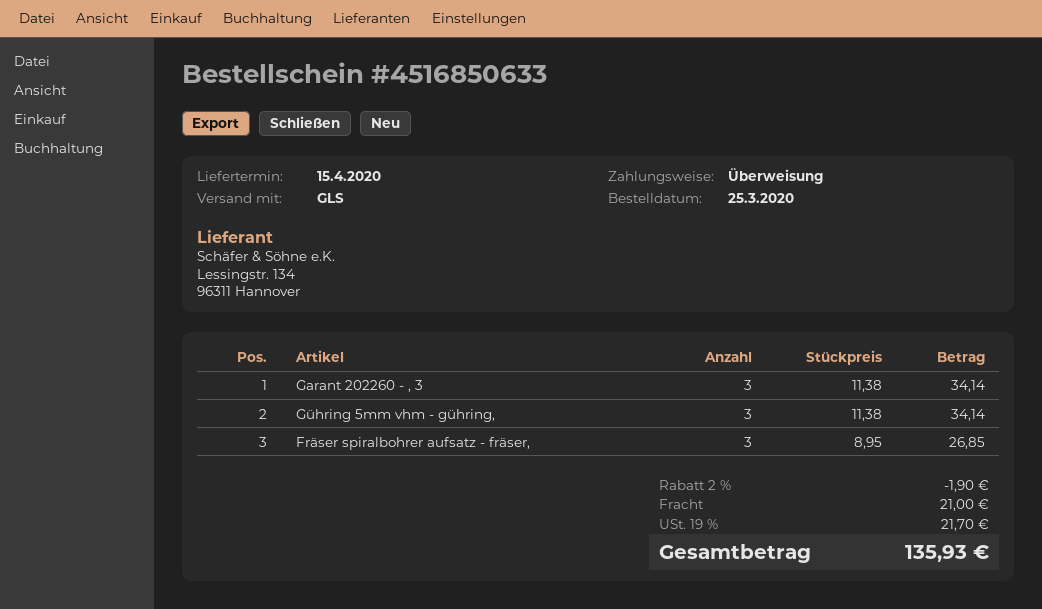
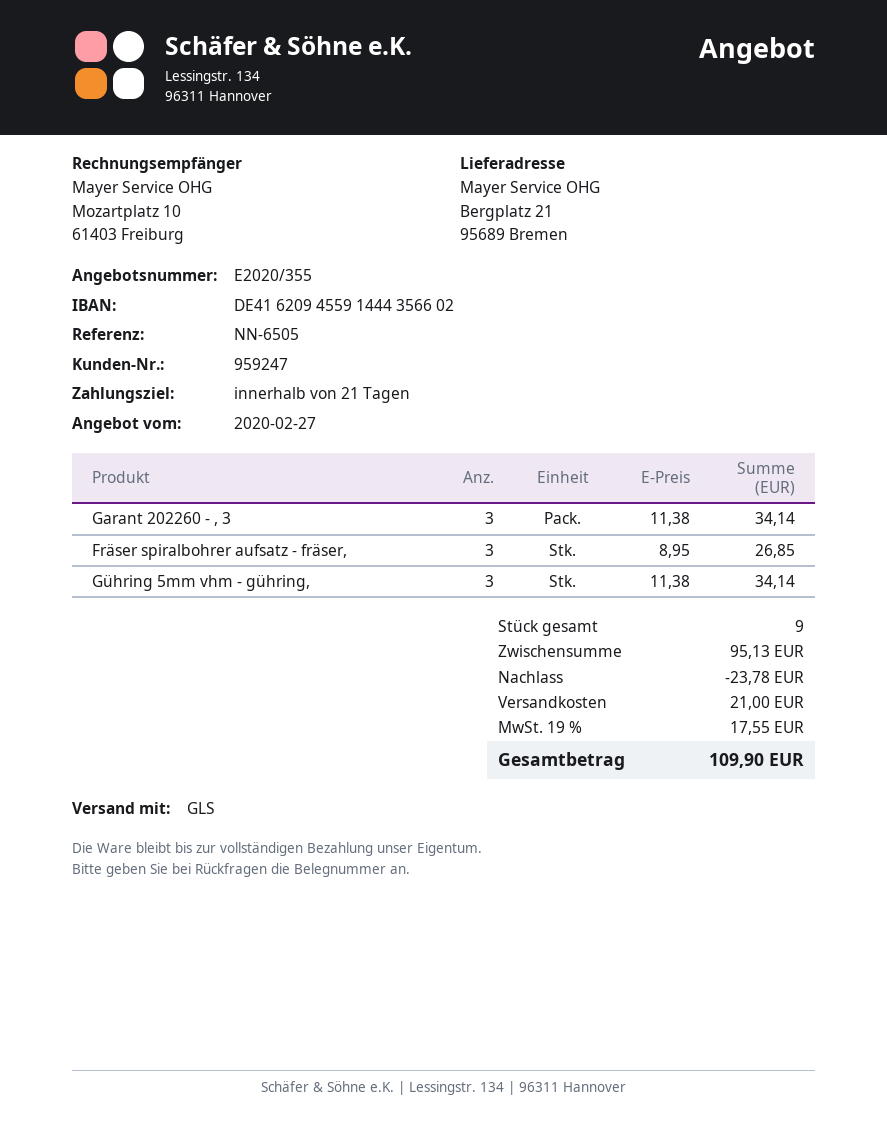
discount: 1.90 -> 23.78
tax: 19% = 21.70 -> 19% = 17.55
total: 135.93 -> 109.90

